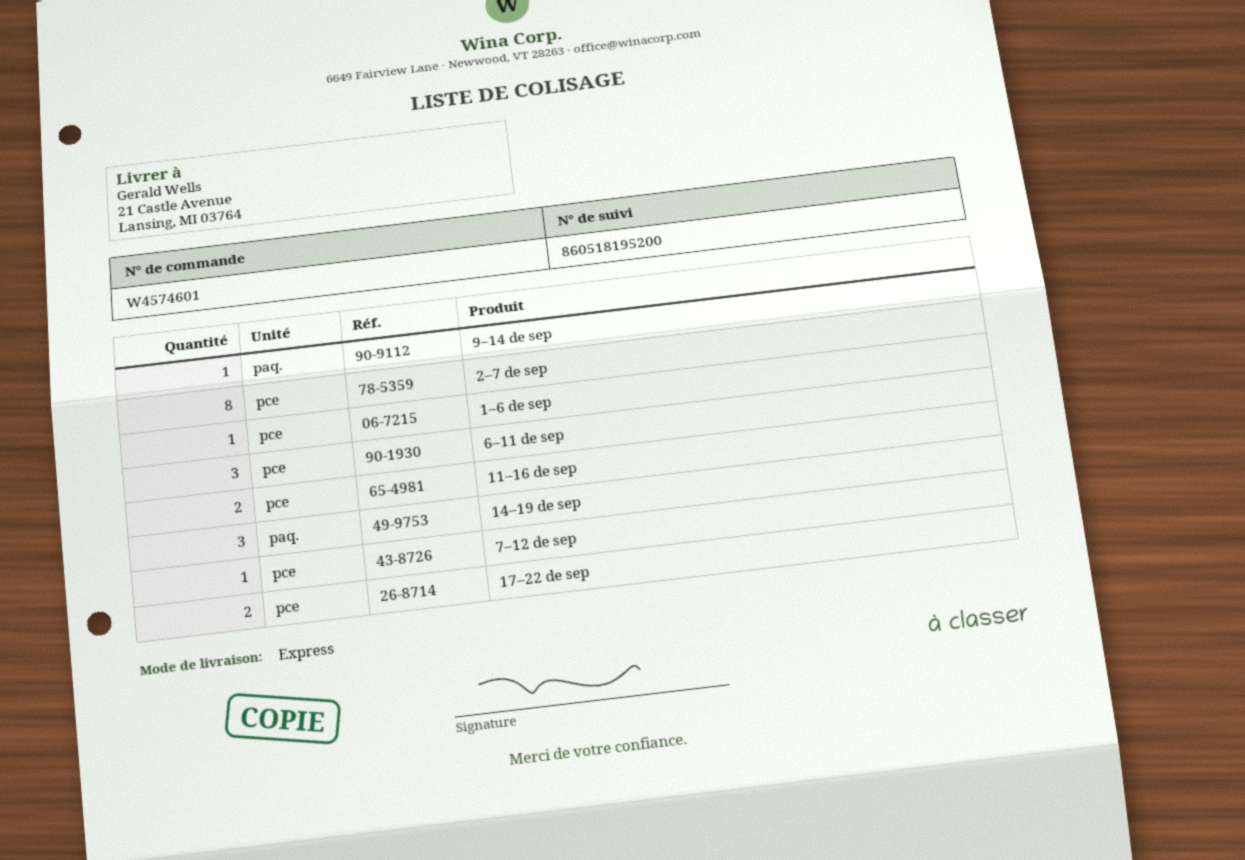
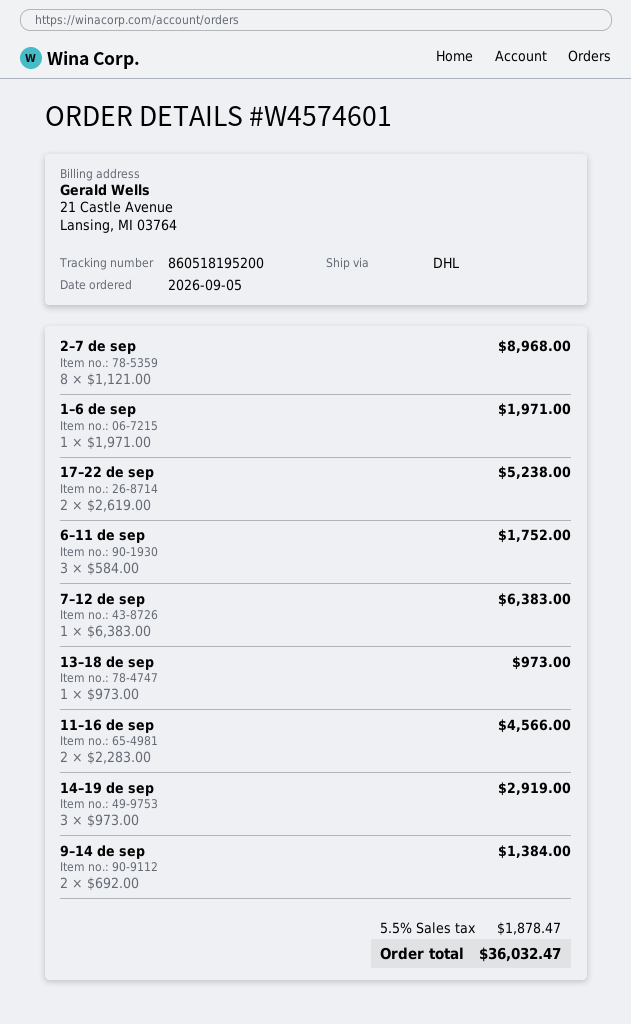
shipping method: express -> DHL
9–14 de sep: 1 -> 2
13–18 de sep: none -> 1

